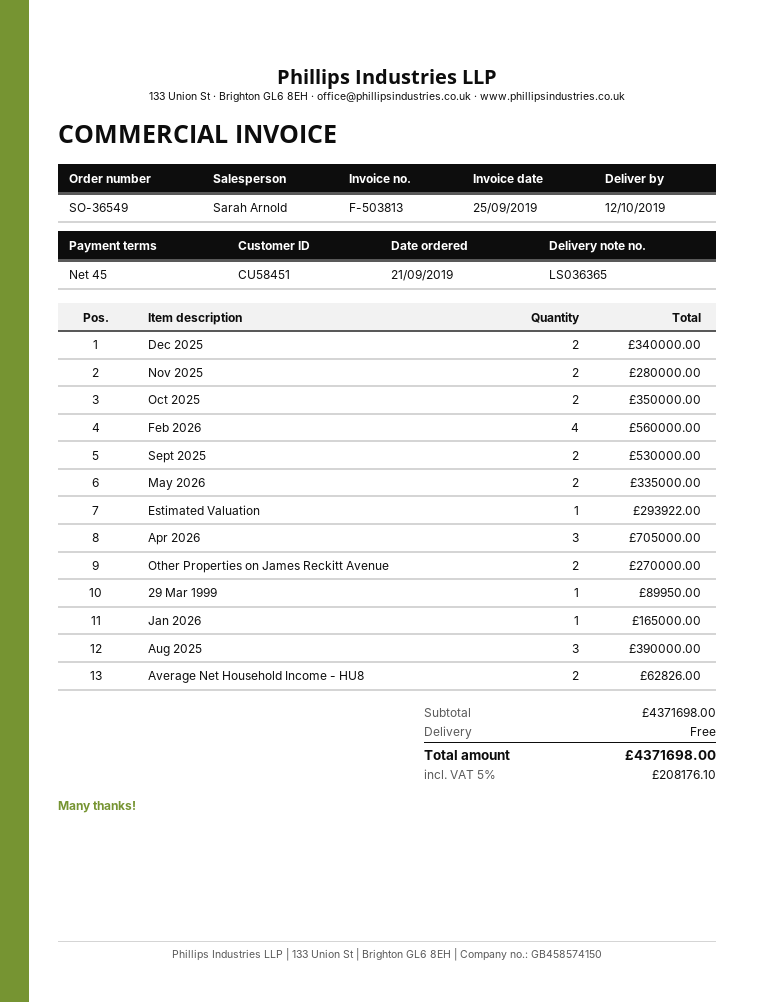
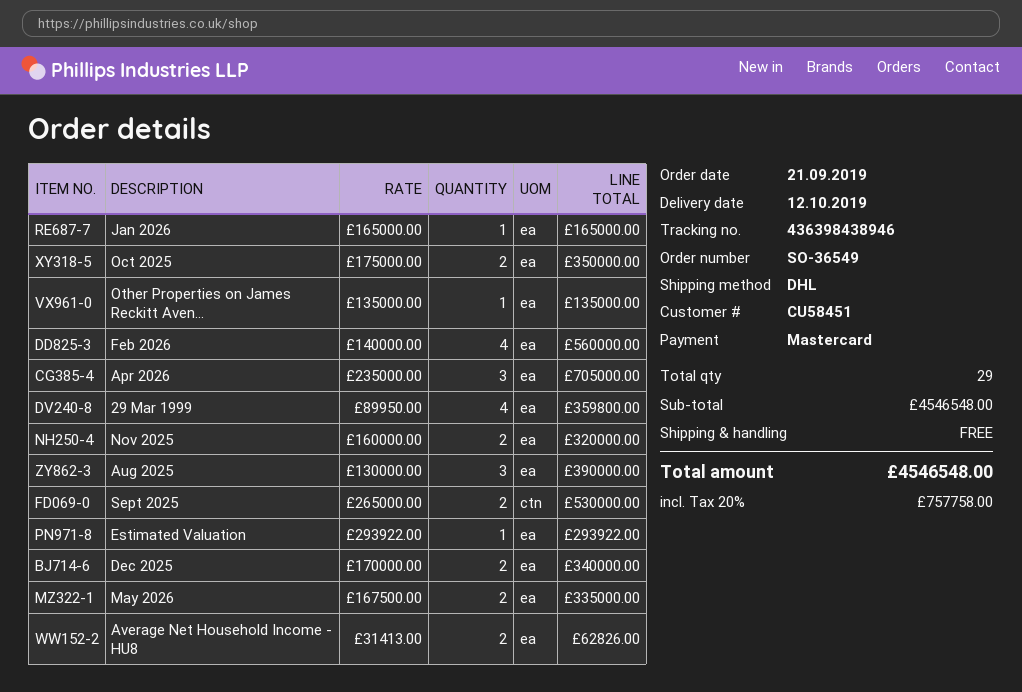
Nov 2025: 2 for 280000.00 -> 2 for 320000.00
Other Properties on James Reckitt Avenue: 2 for 270000.00 -> 1 for 135000.00
29 Mar 1999: 1 for 89950.00 -> 4 for 359800.00
subtotal: 4371698.00 -> 4546548.00
tax: 5% = 208176.10 -> 20% = 757758.00
total: 4371698.00 -> 4546548.00

